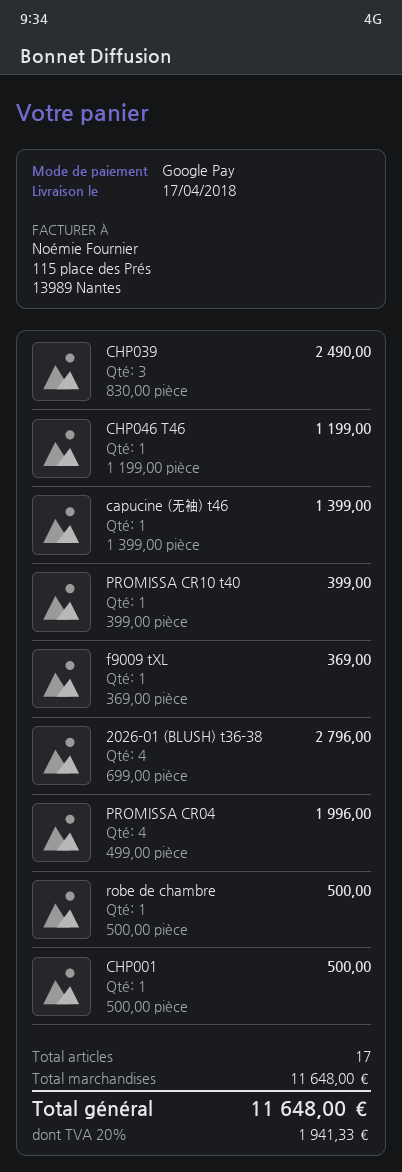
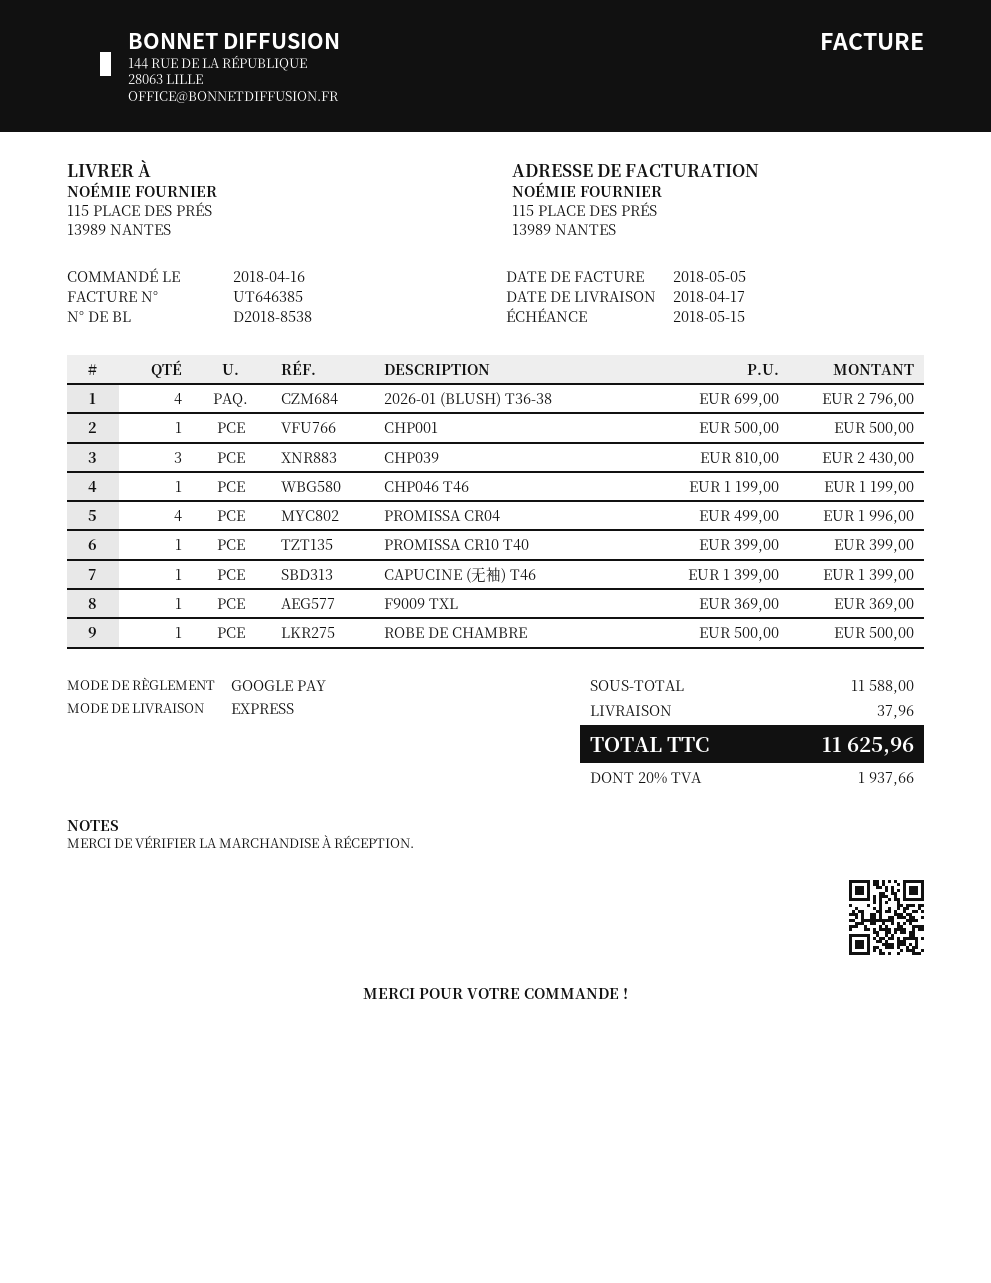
CHP039: 3 x 830.00 = 2490.00 -> 3 x 810.00 = 2430.00
subtotal: 11648.00 -> 11588.00
shipping: none -> 37.96
tax: 20% = 1941.33 -> 20% = 1937.66
total: 11648.00 -> 11625.96

